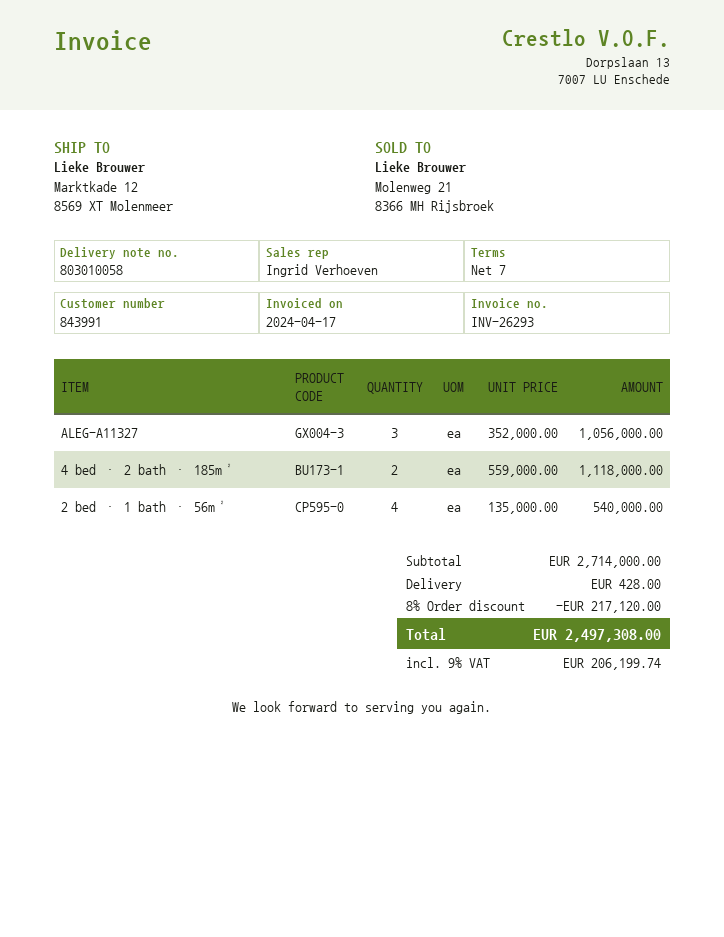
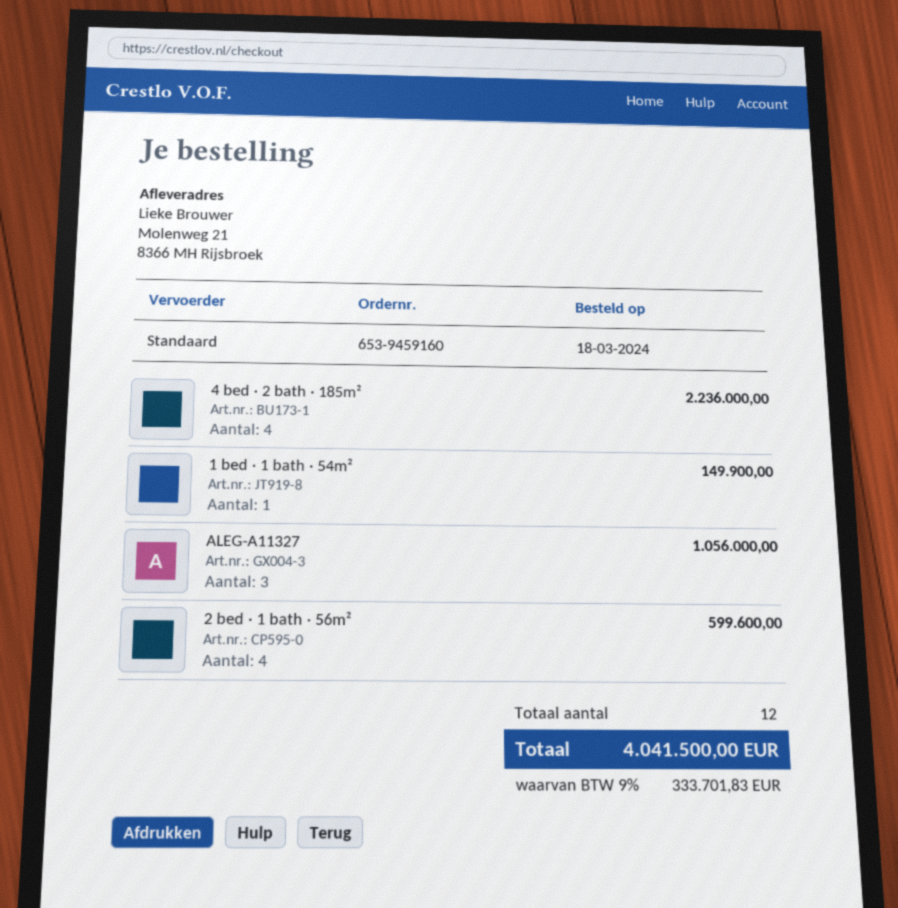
ship to: Marktkade 12, 8569 XT Molenmeer -> Molenweg 21, 8366 MH Rijsbroek
4 bed · 2 bath · 185m²: 2 for 1118000.00 -> 4 for 2236000.00
2 bed · 1 bath · 56m²: 4 for 540000.00 -> 4 for 599600.00
1 bed · 1 bath · 54m²: none -> 1 for 149900.00
discount: 8% = 217120.00 -> none
shipping: 428.00 -> none
tax: 9% = 206199.74 -> 9% = 333701.83
total: 2497308.00 -> 4041500.00

